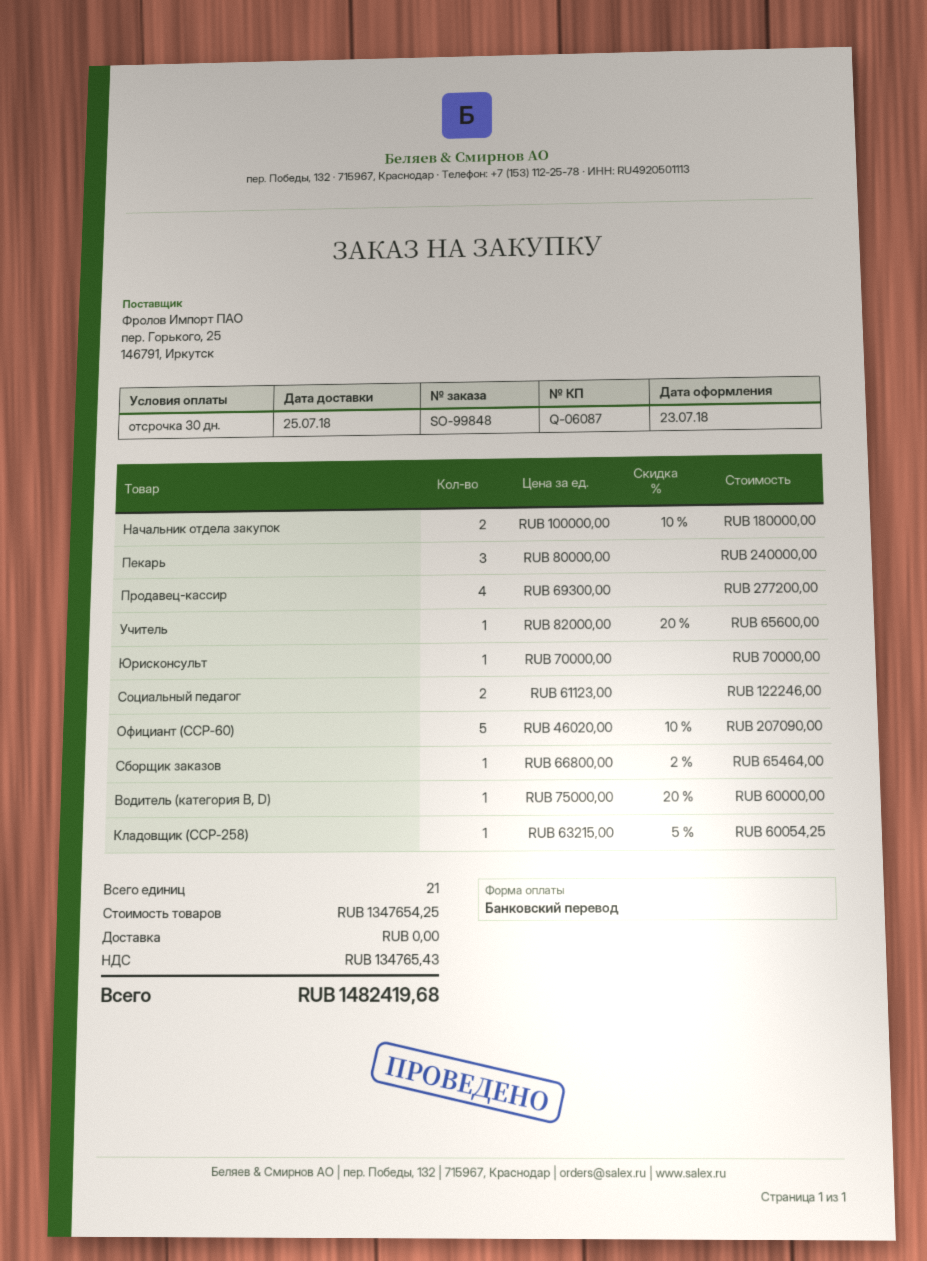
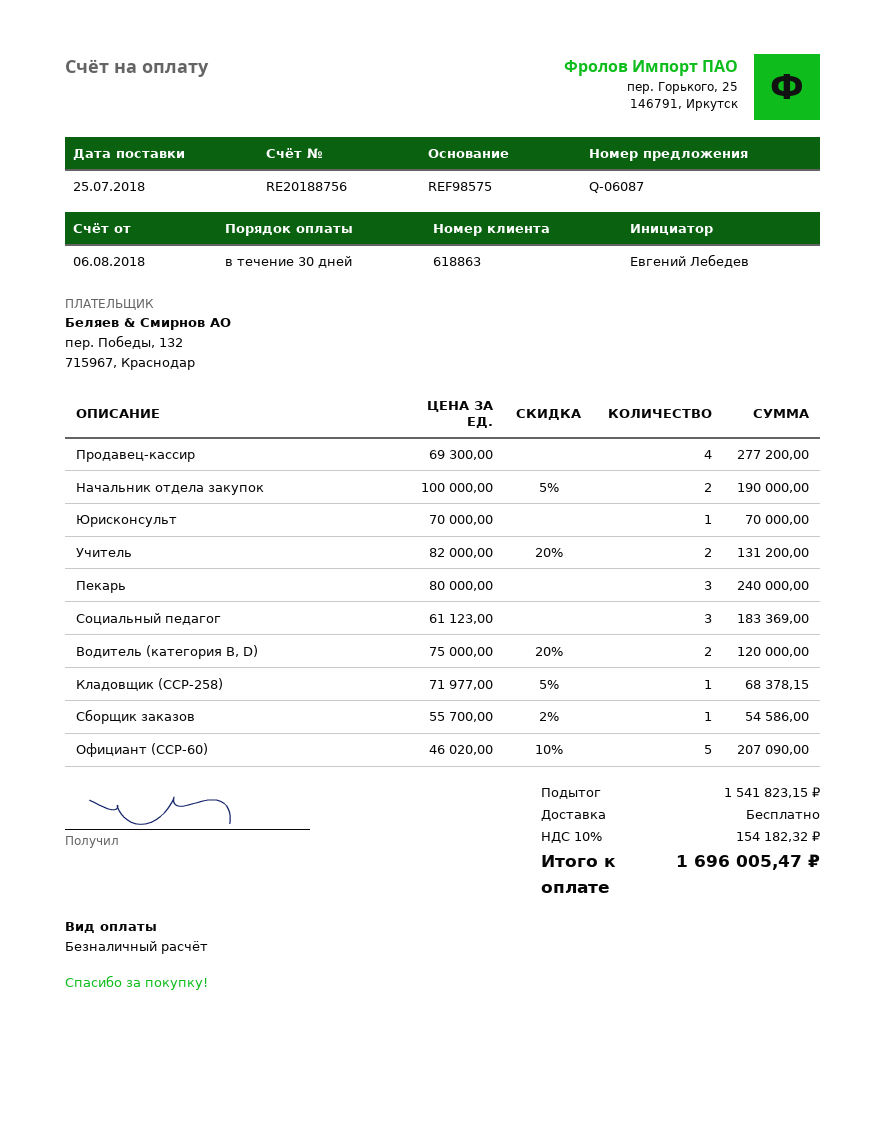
Начальник отдела закупок: 2 x 100000.00 - 10% = 180000.00 -> 2 x 100000.00 - 5% = 190000.00
Учитель: 1 x 82000.00 - 20% = 65600.00 -> 2 x 82000.00 - 20% = 131200.00
Социальный педагог: 2 x 61123.00 = 122246.00 -> 3 x 61123.00 = 183369.00
Сборщик заказов: 1 x 66800.00 - 2% = 65464.00 -> 1 x 55700.00 - 2% = 54586.00
Водитель (категория B, D): 1 x 75000.00 - 20% = 60000.00 -> 2 x 75000.00 - 20% = 120000.00
Кладовщик (ССР-258): 1 x 63215.00 - 5% = 60054.25 -> 1 x 71977.00 - 5% = 68378.15
subtotal: 1347654.25 -> 1541823.15
tax: 134765.43 -> 154182.32
total: 1482419.68 -> 1696005.47

